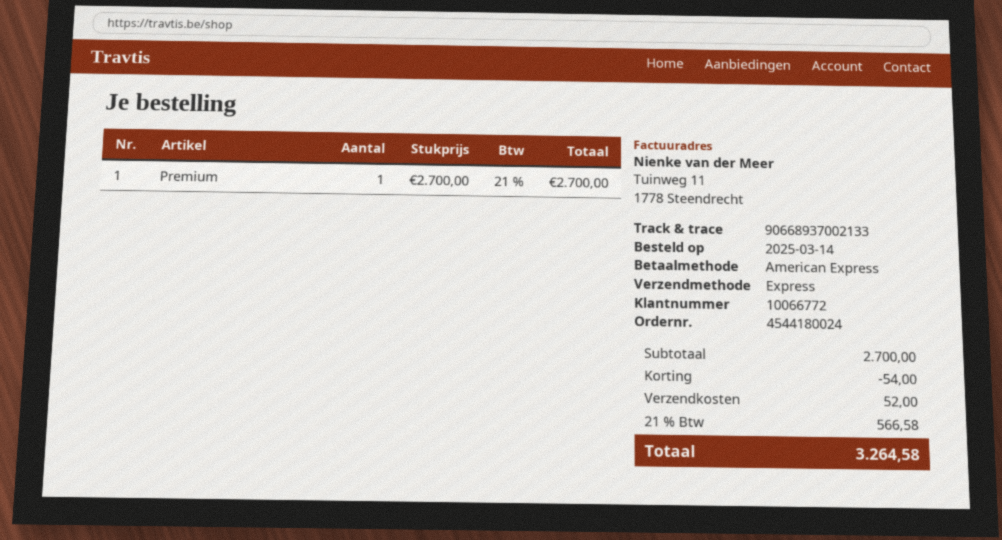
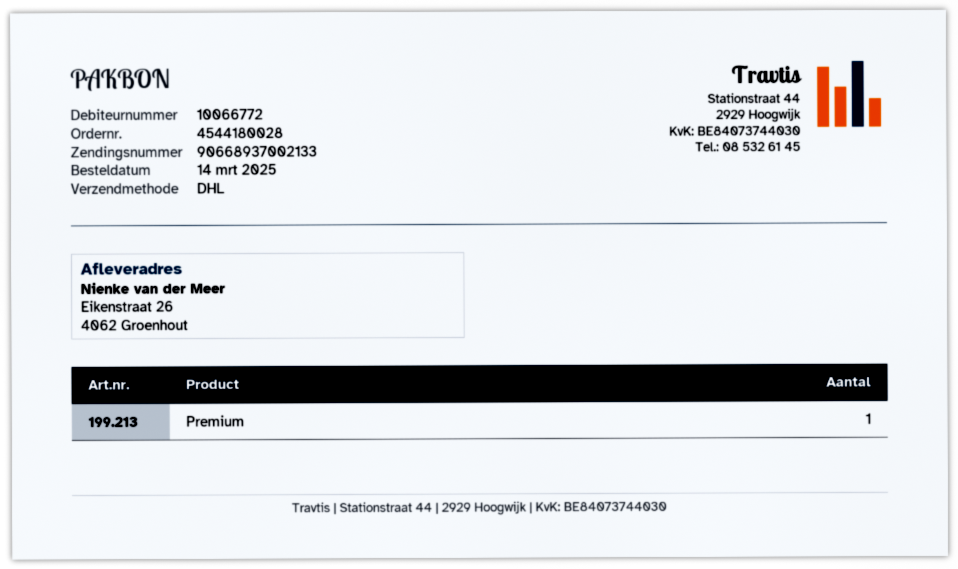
order number: 4544180024 -> 4544180028
shipping method: express -> DHL

